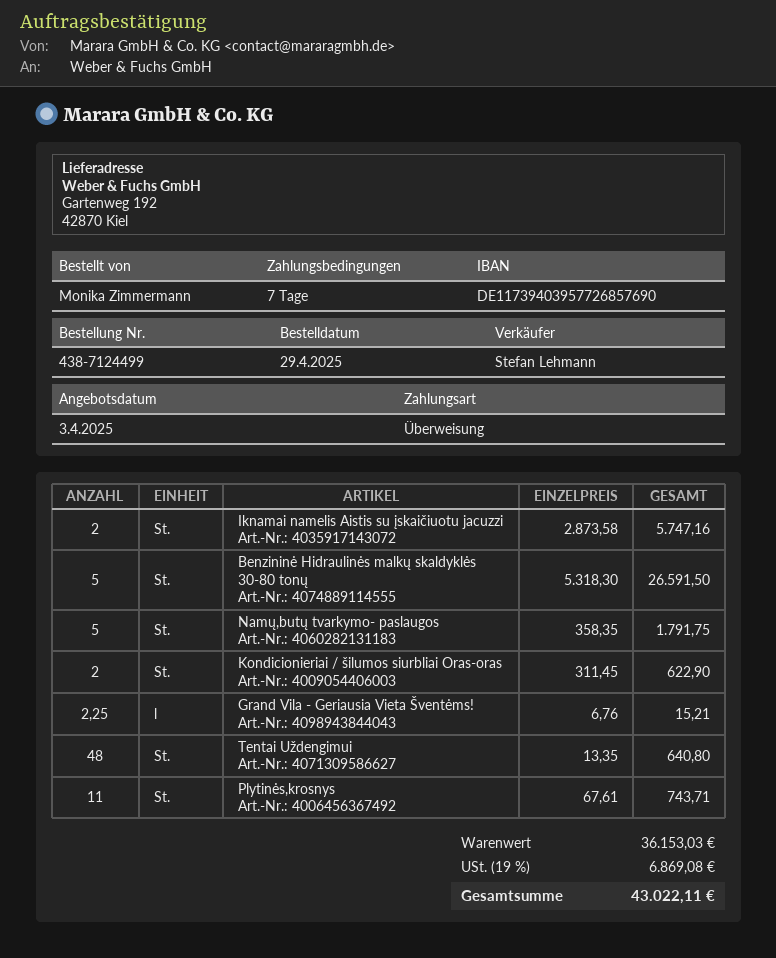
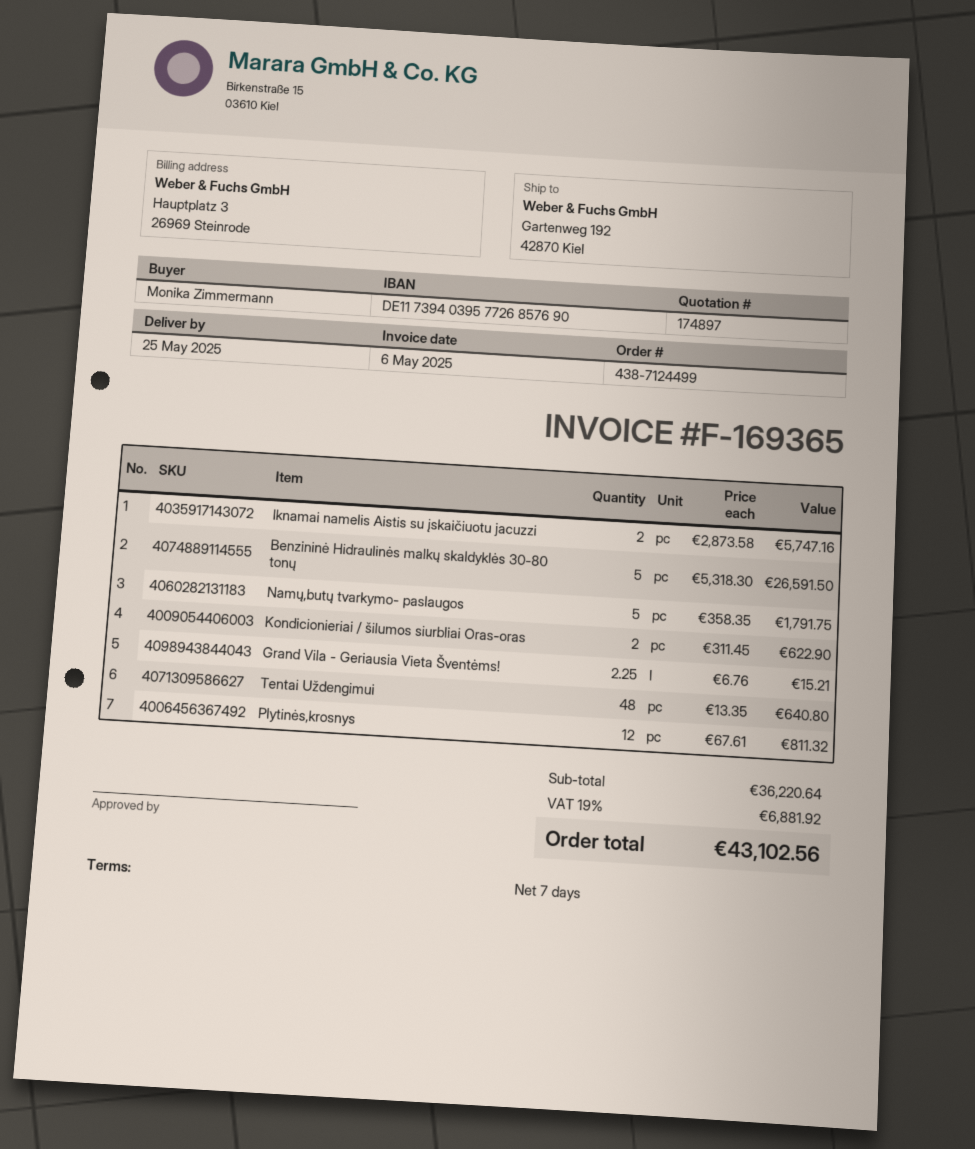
Plytinės,krosnys: 11 x 67.61 = 743.71 -> 12 x 67.61 = 811.32
subtotal: 36153.03 -> 36220.64
tax: 19% = 6869.08 -> 19% = 6881.92
total: 43022.11 -> 43102.56

